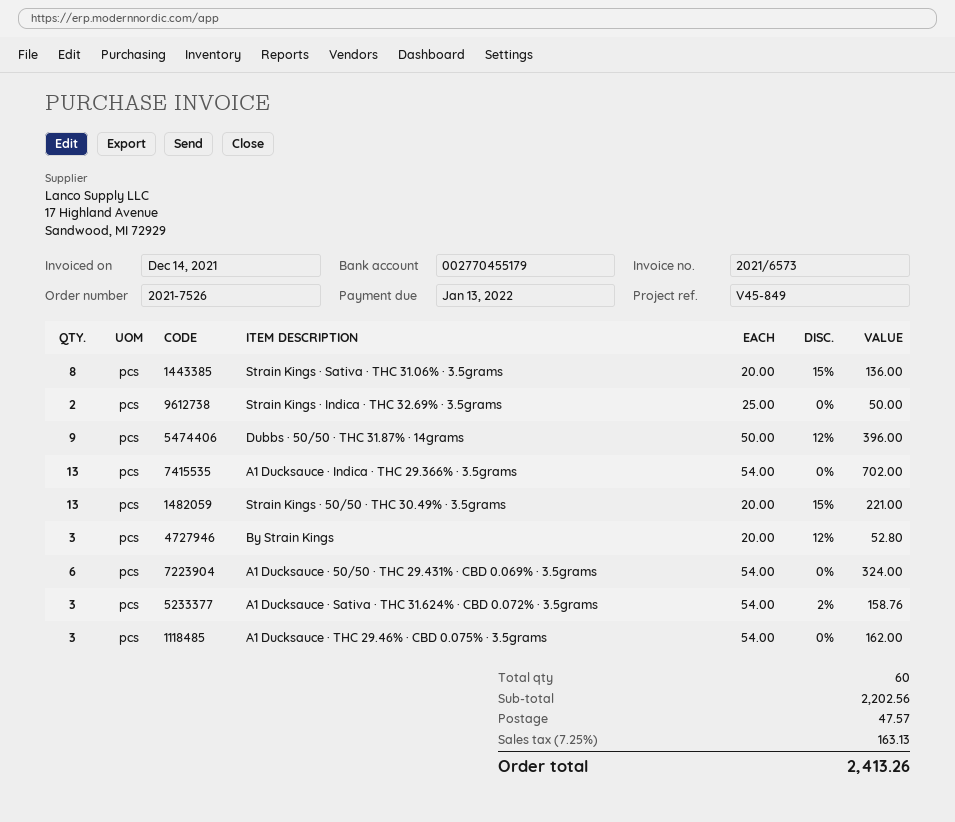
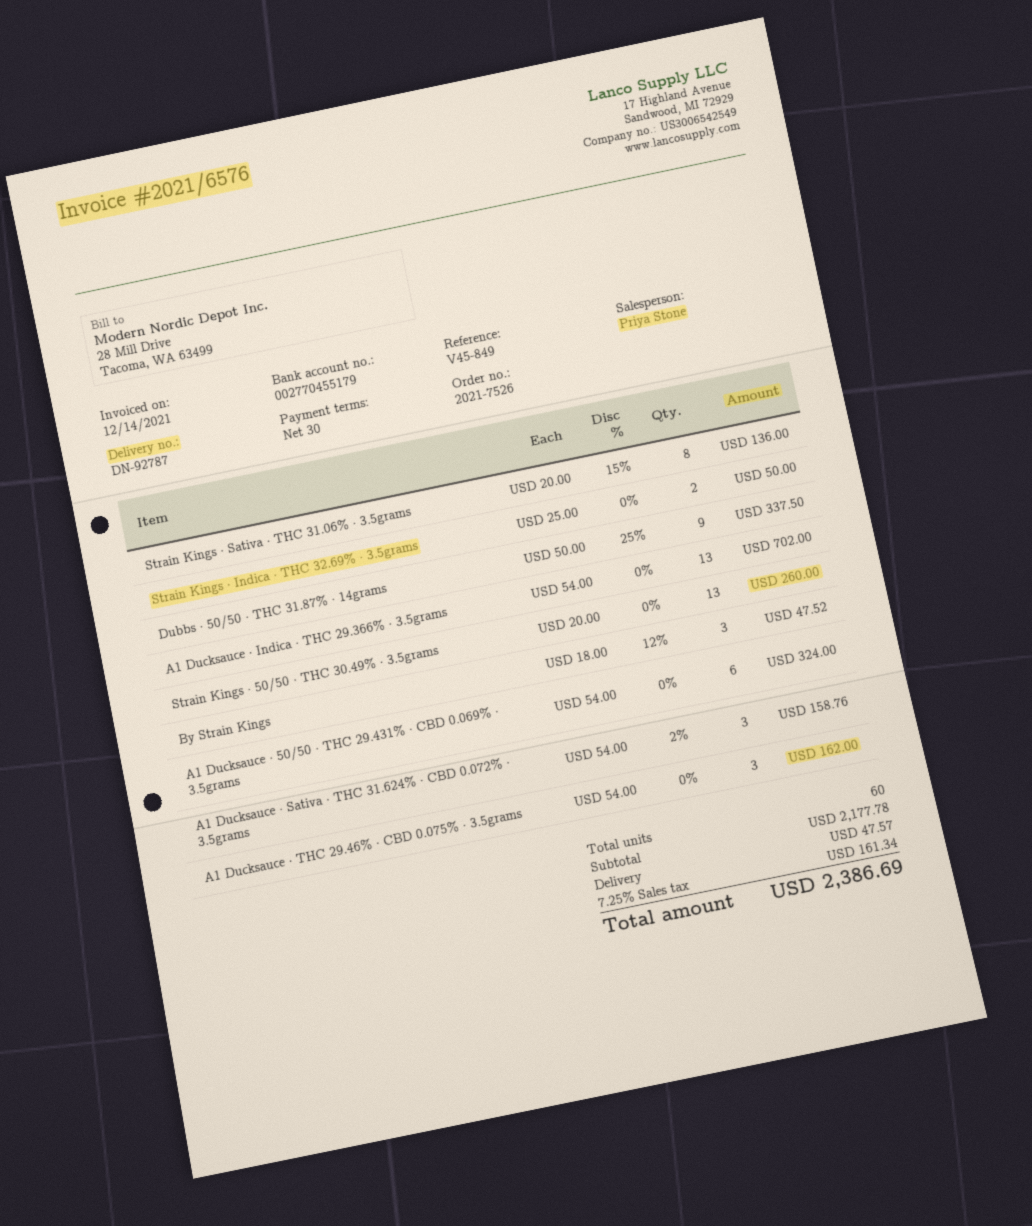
invoice number: 2021/6573 -> 2021/6576
Dubbs · 50/50 · THC 31.87% · 14grams: 9 x 50.00 - 12% = 396.00 -> 9 x 50.00 - 25% = 337.50
Strain Kings · 50/50 · THC 30.49% · 3.5grams: 13 x 20.00 - 15% = 221.00 -> 13 x 20.00 = 260.00
By Strain Kings: 3 x 20.00 - 12% = 52.80 -> 3 x 18.00 - 12% = 47.52
subtotal: 2202.56 -> 2177.78
tax: 7.25% = 163.13 -> 7.25% = 161.34
total: 2413.26 -> 2386.69

